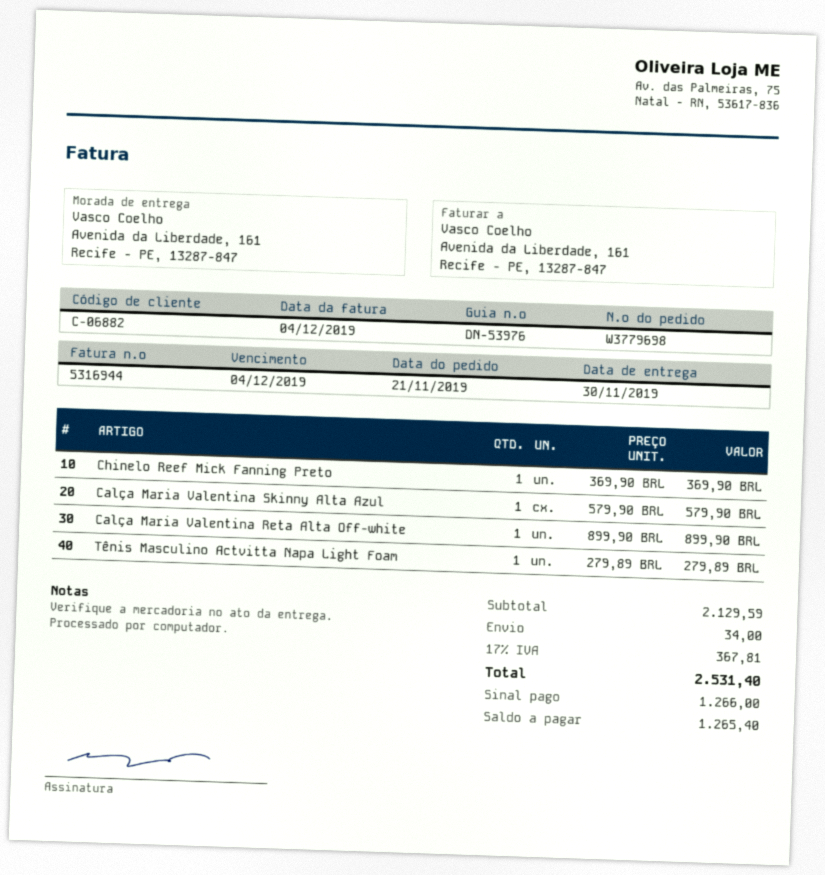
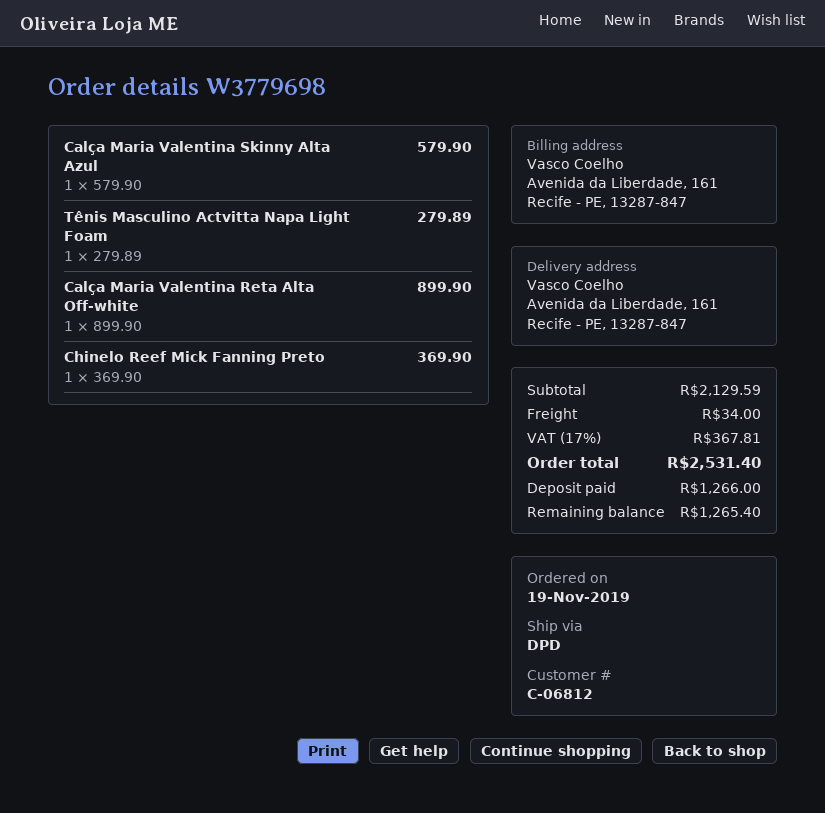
order date: 2019-11-21 -> 2019-11-19
customer number: C-06882 -> C-06812

